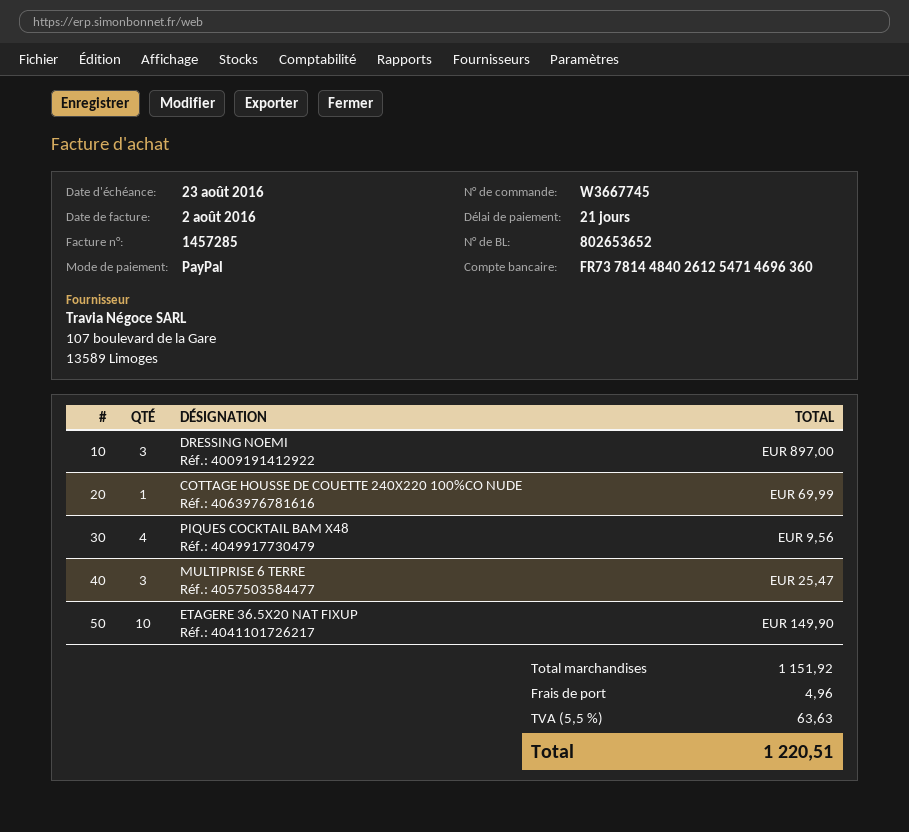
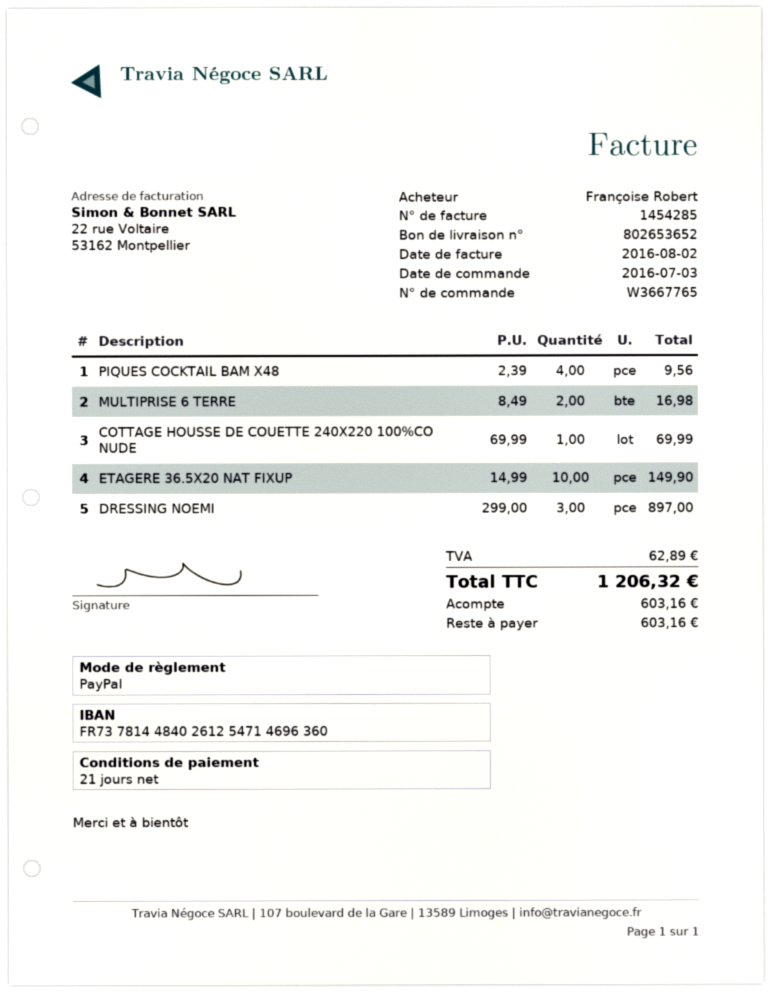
order number: W3667745 -> W3667765
invoice number: 1457285 -> 1454285
MULTIPRISE 6 TERRE: 3 for 25.47 -> 2 for 16.98
shipping: 4.96 -> none
tax: 63.63 -> 62.89
total: 1220.51 -> 1206.32

